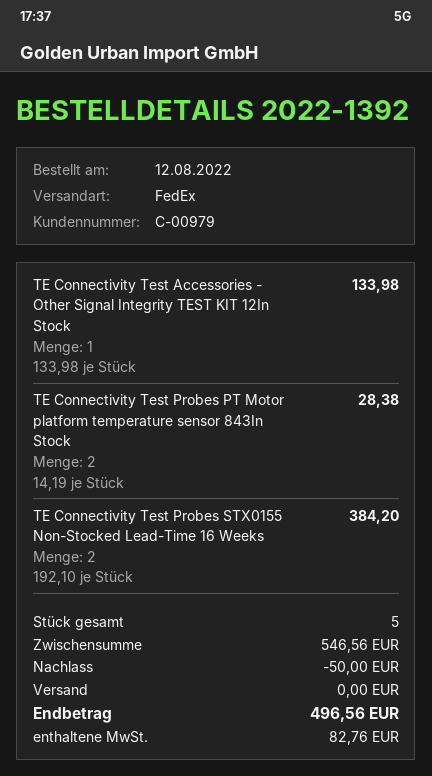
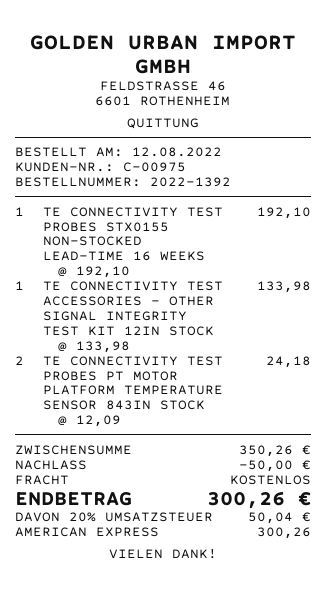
customer number: C-00979 -> C-00975
TE Connectivity Test Probes PT Motor platform temperature sensor 843In Stock: 2 x 14.19 = 28.38 -> 2 x 12.09 = 24.18
TE Connectivity Test Probes STX0155 Non-Stocked Lead-Time 16 Weeks: 2 x 192.10 = 384.20 -> 1 x 192.10 = 192.10
subtotal: 546.56 -> 350.26
tax: 82.76 -> 50.04
total: 496.56 -> 300.26

